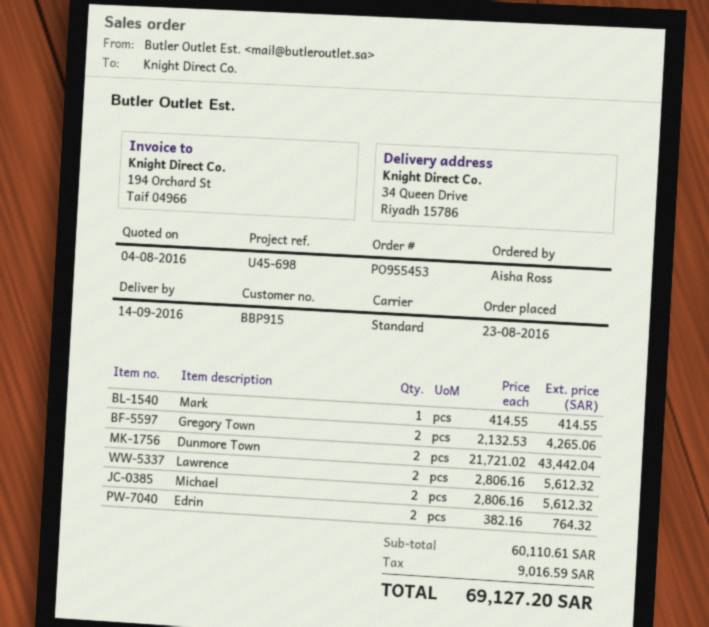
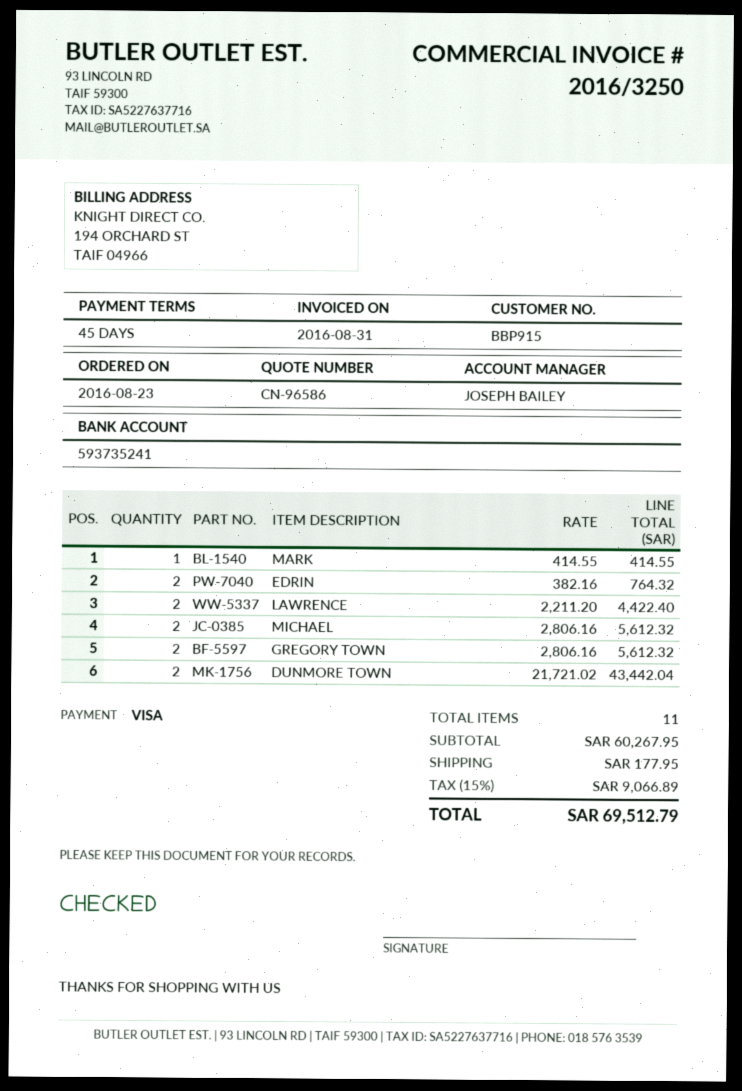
Gregory Town: 2 x 2132.53 = 4265.06 -> 2 x 2806.16 = 5612.32
Lawrence: 2 x 2806.16 = 5612.32 -> 2 x 2211.20 = 4422.40
subtotal: 60110.61 -> 60267.95
shipping: none -> 177.95
tax: 9016.59 -> 9066.89
total: 69127.20 -> 69512.79

